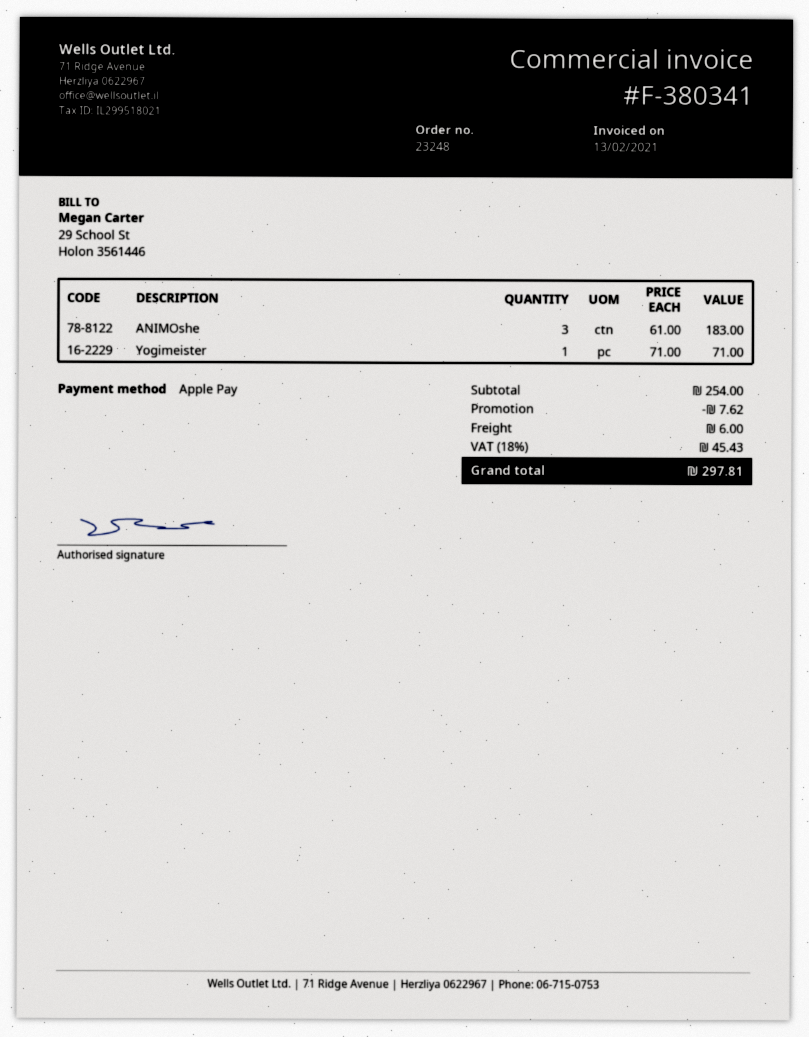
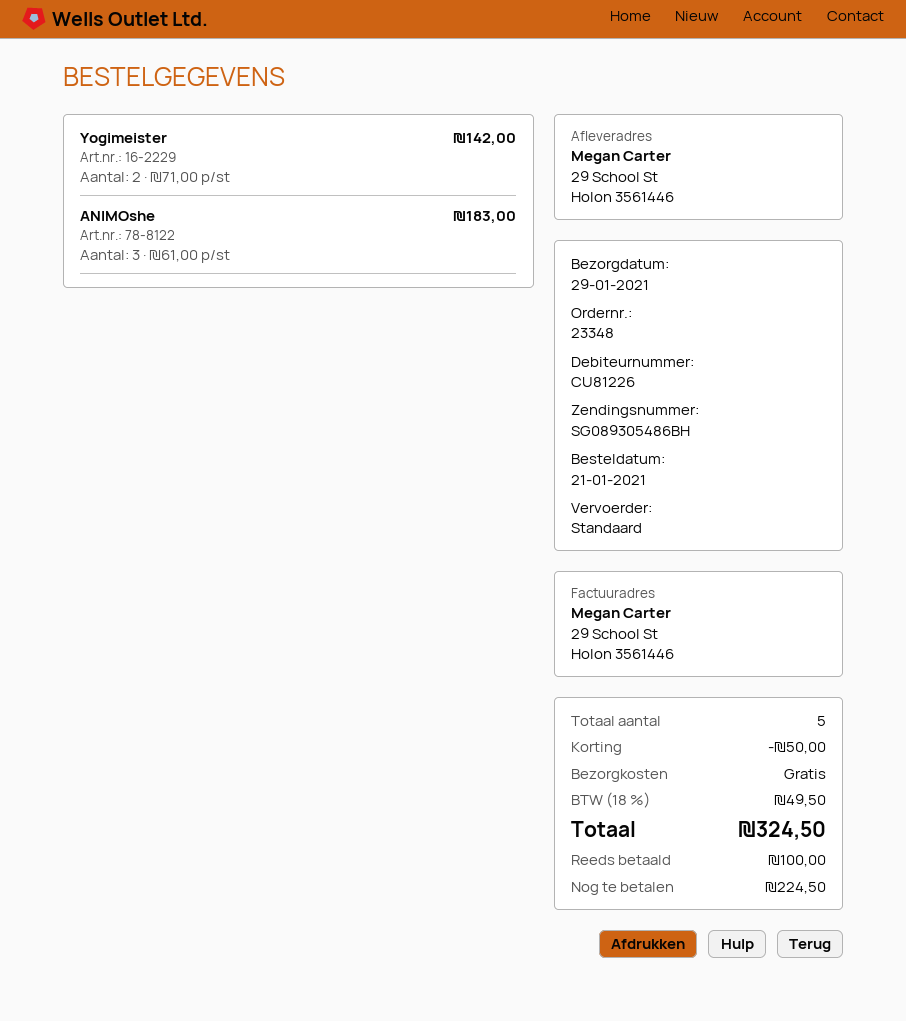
order number: 23248 -> 23348
Yogimeister: 1 x 71.00 = 71.00 -> 2 x 71.00 = 142.00
discount: 7.62 -> 50.00
shipping: 6.00 -> 0.00
tax: 18% = 45.43 -> 18% = 49.50
total: 297.81 -> 324.50

